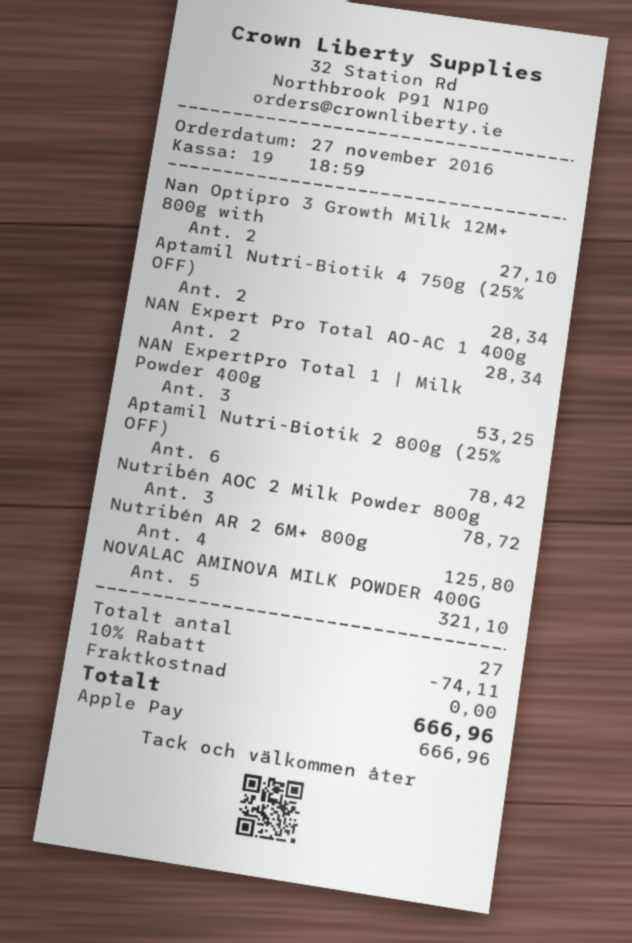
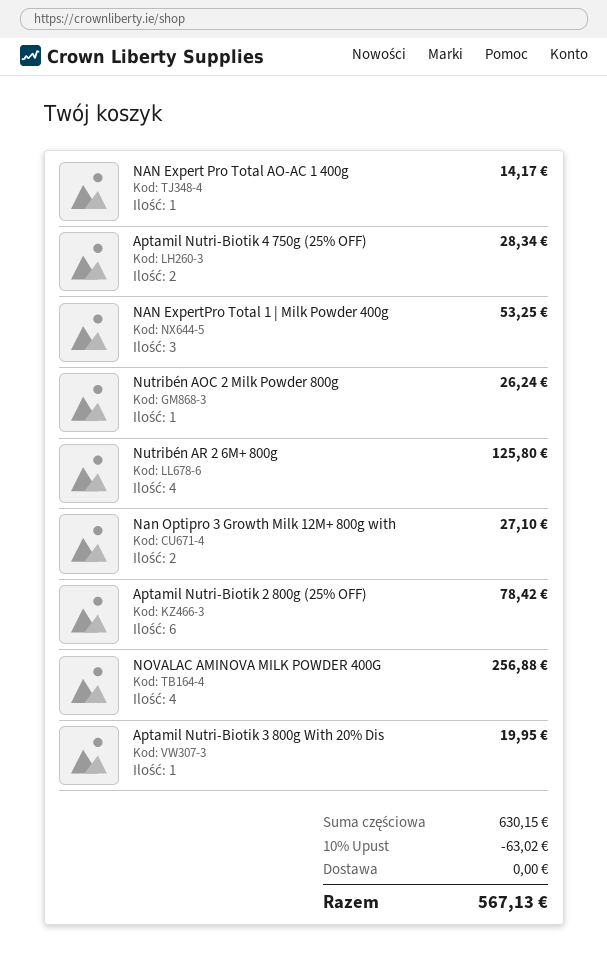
NAN Expert Pro Total AO-AC 1 400g: 2 for 28.34 -> 1 for 14.17
Nutribén AOC 2 Milk Powder 800g: 3 for 78.72 -> 1 for 26.24
NOVALAC AMINOVA MILK POWDER 400G: 5 for 321.10 -> 4 for 256.88
Aptamil Nutri-Biotik 3 800g With 20% Dis: none -> 1 for 19.95
discount: 10% = 74.11 -> 10% = 63.02
total: 666.96 -> 567.13

